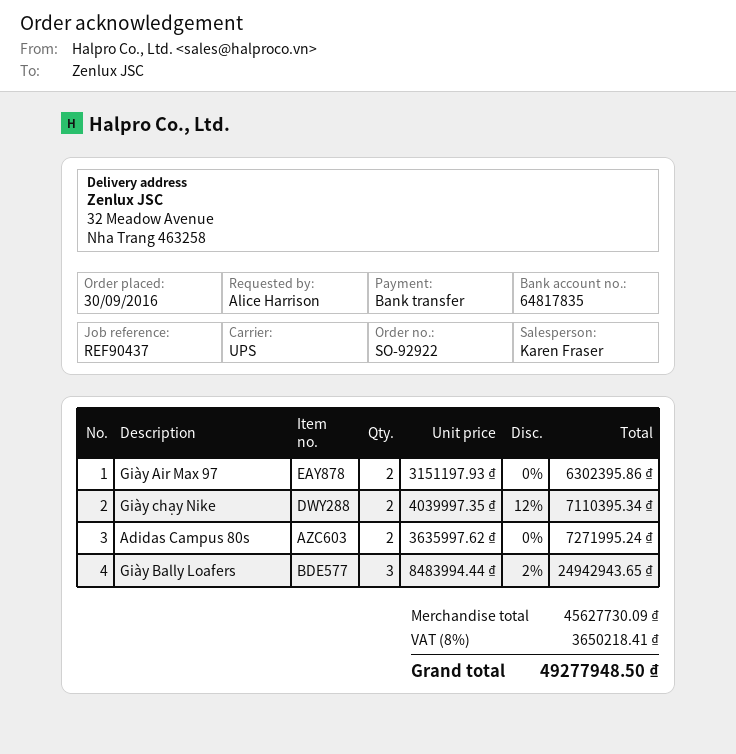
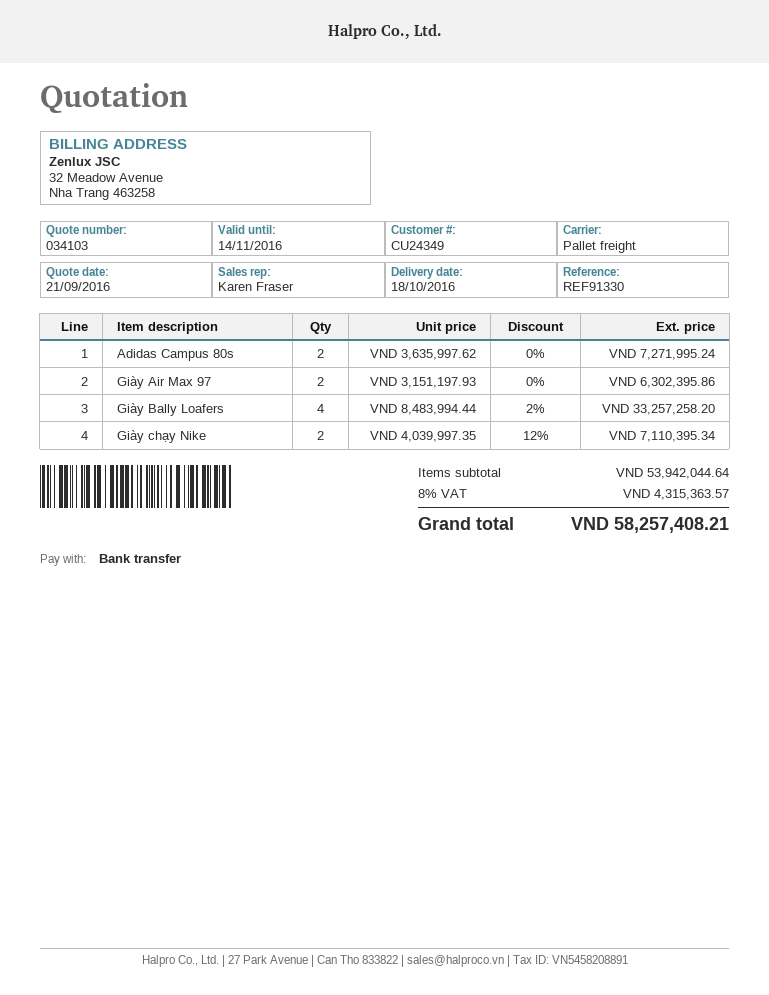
reference: REF90437 -> REF91330
shipping method: UPS -> pallet freight
Giày Bally Loafers: 3 x 8483994.44 - 2% = 24942943.65 -> 4 x 8483994.44 - 2% = 33257258.20
subtotal: 45627730.09 -> 53942044.64
tax: 8% = 3650218.41 -> 8% = 4315363.57
total: 49277948.50 -> 58257408.21

